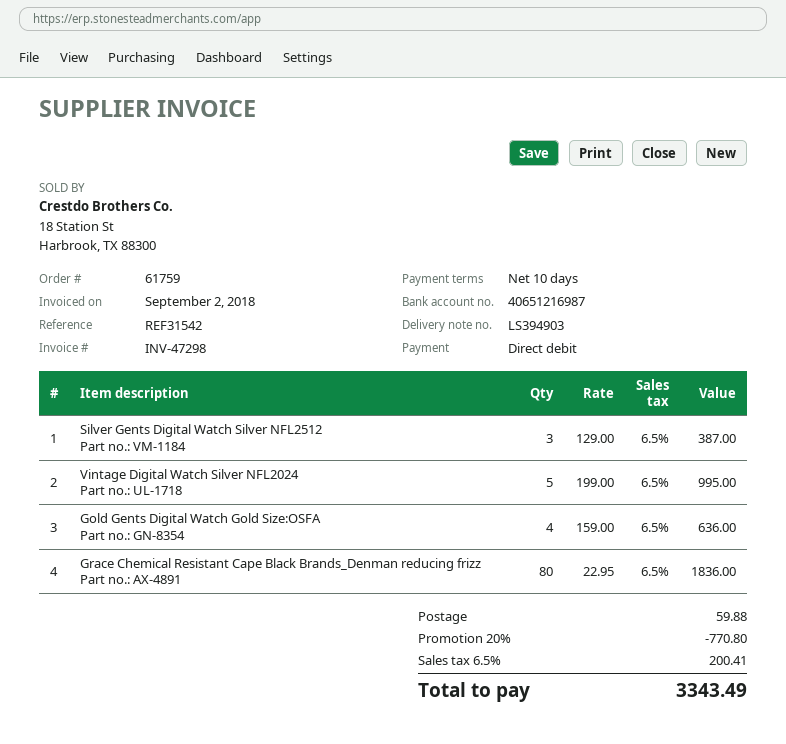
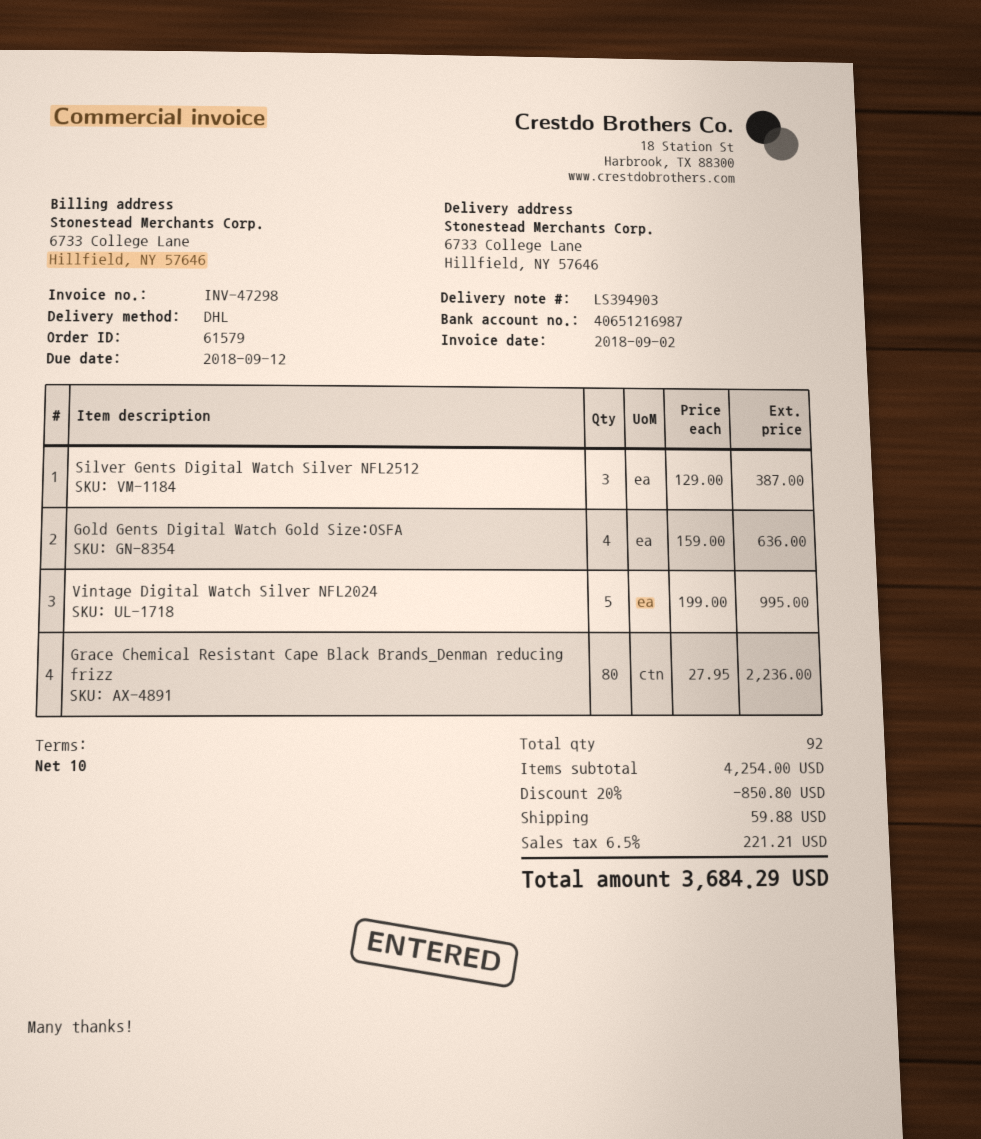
order number: 61759 -> 61579
Grace Chemical Resistant Cape Black Brands_Denman reducing frizz: 80 x 22.95 = 1836.00 -> 80 x 27.95 = 2236.00
discount: 20% = 770.80 -> 20% = 850.80
tax: 6.5% = 200.41 -> 6.5% = 221.21
total: 3343.49 -> 3684.29

